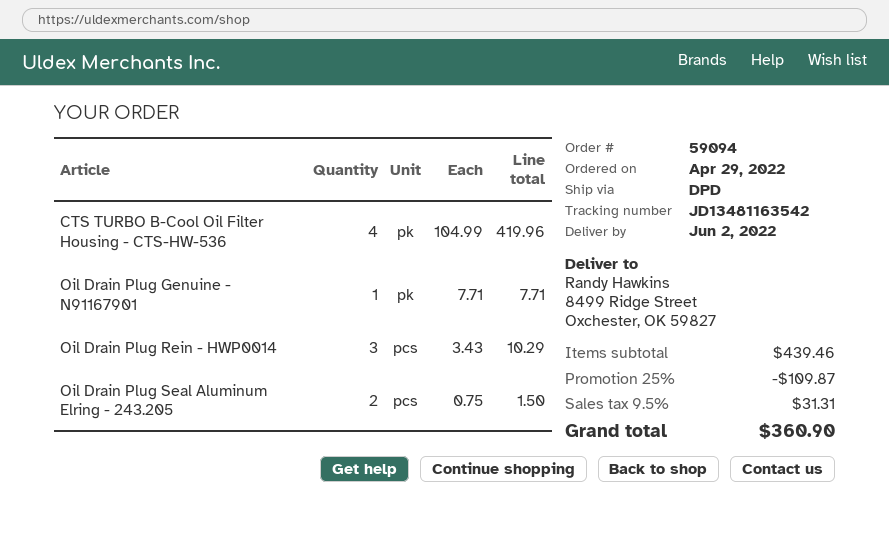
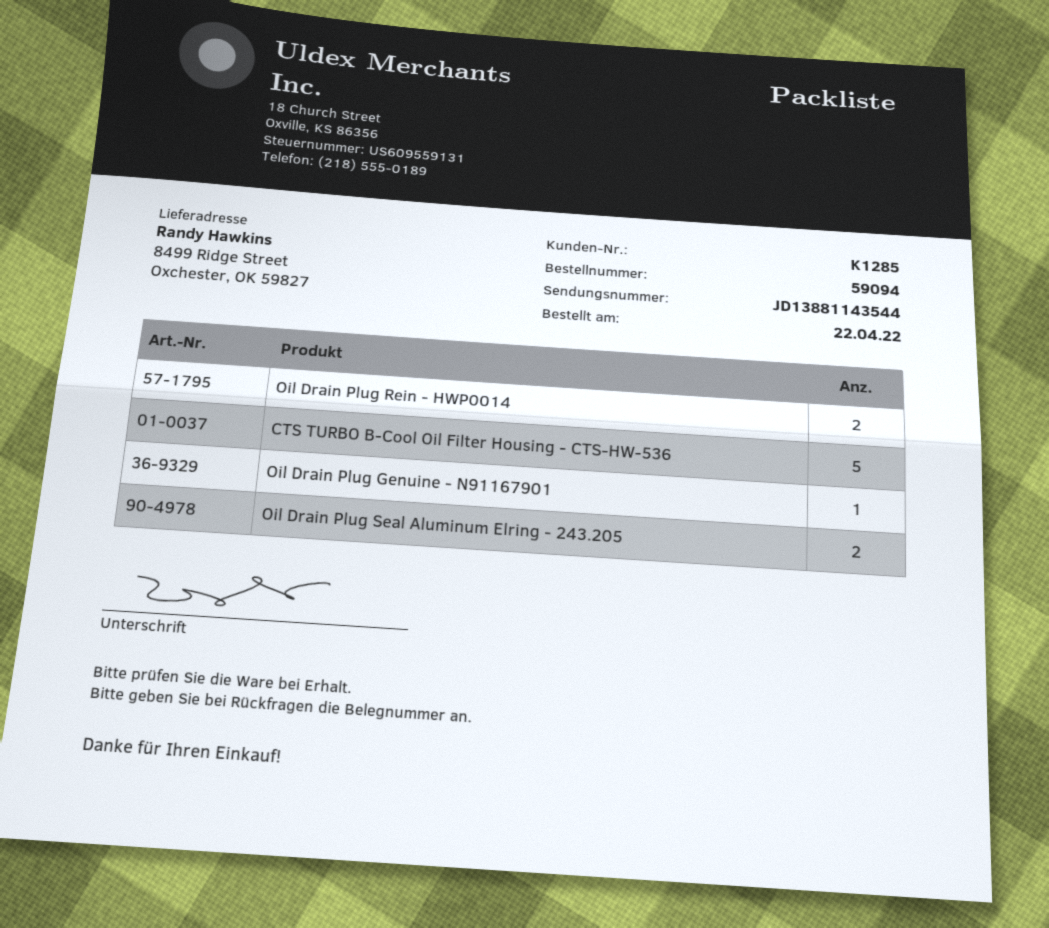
order date: 2022-04-29 -> 2022-04-22
tracking number: JD13481163542 -> JD13881143544
CTS TURBO B-Cool Oil Filter Housing - CTS-HW-536: 4 -> 5
Oil Drain Plug Rein - HWP0014: 3 -> 2

